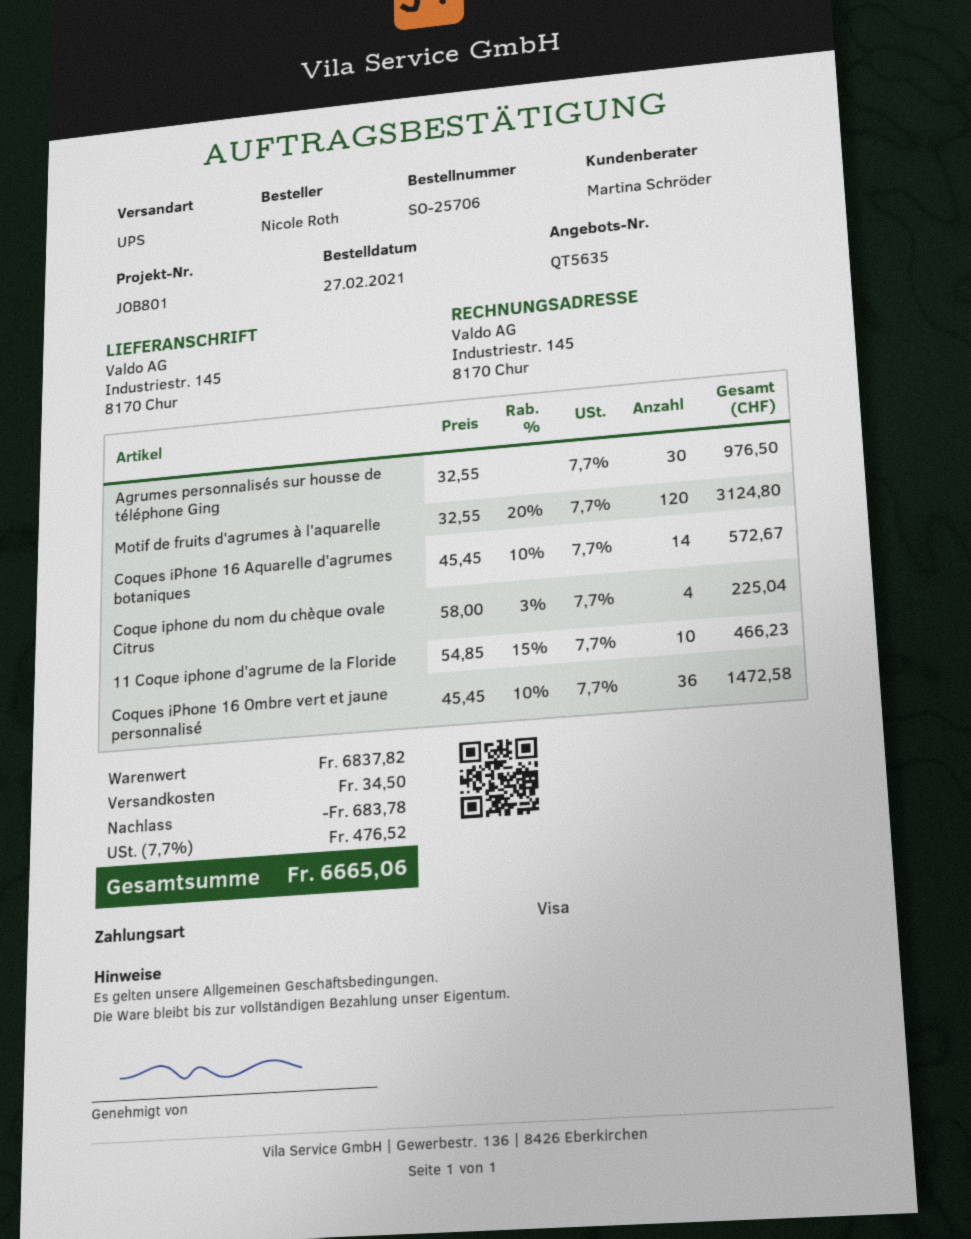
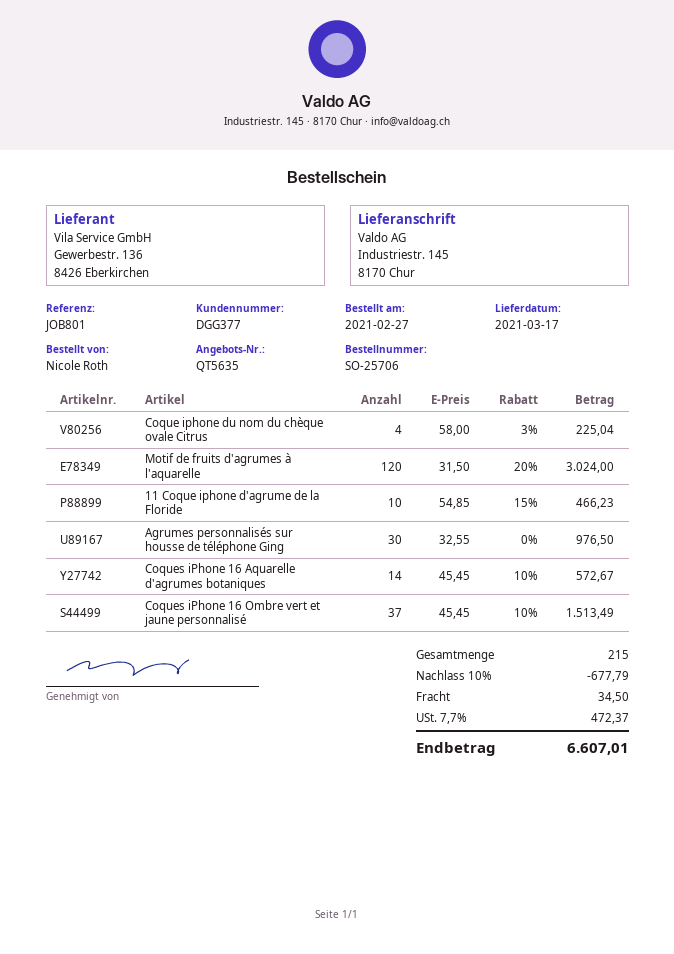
Motif de fruits d'agrumes à l'aquarelle: 120 x 32.55 - 20% = 3124.80 -> 120 x 31.50 - 20% = 3024.00
Coques iPhone 16 Ombre vert et jaune personnalisé: 36 x 45.45 - 10% = 1472.58 -> 37 x 45.45 - 10% = 1513.49
discount: 683.78 -> 677.79
tax: 7.7% = 476.52 -> 7.7% = 472.37
total: 6665.06 -> 6607.01

